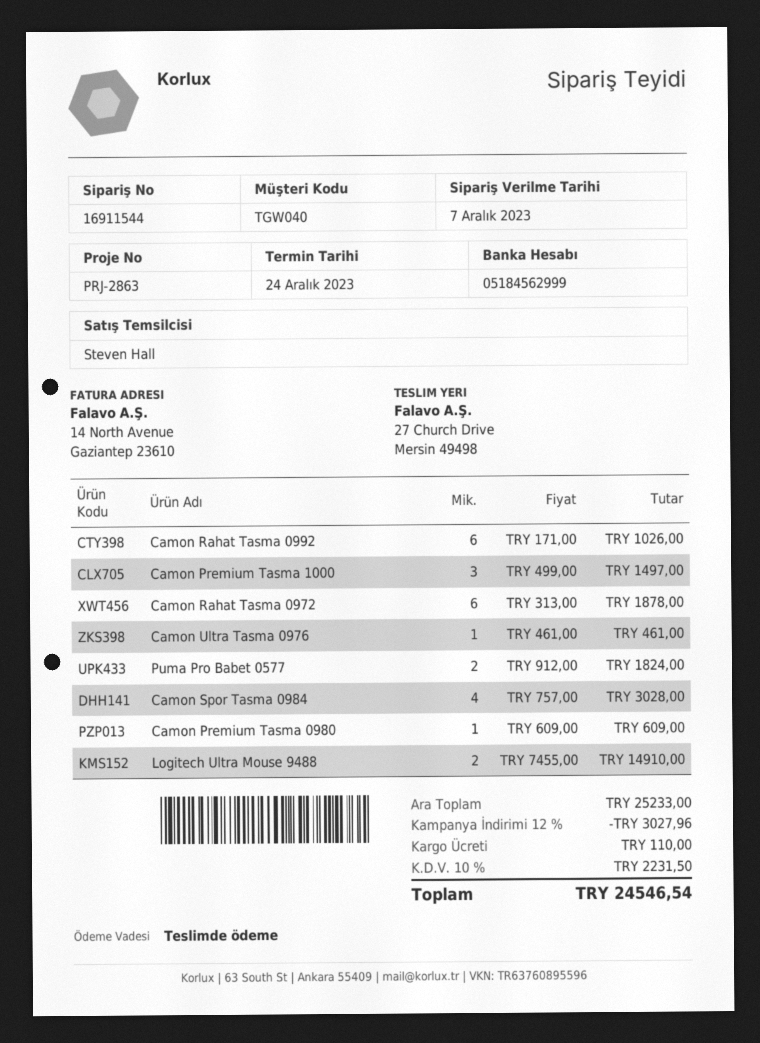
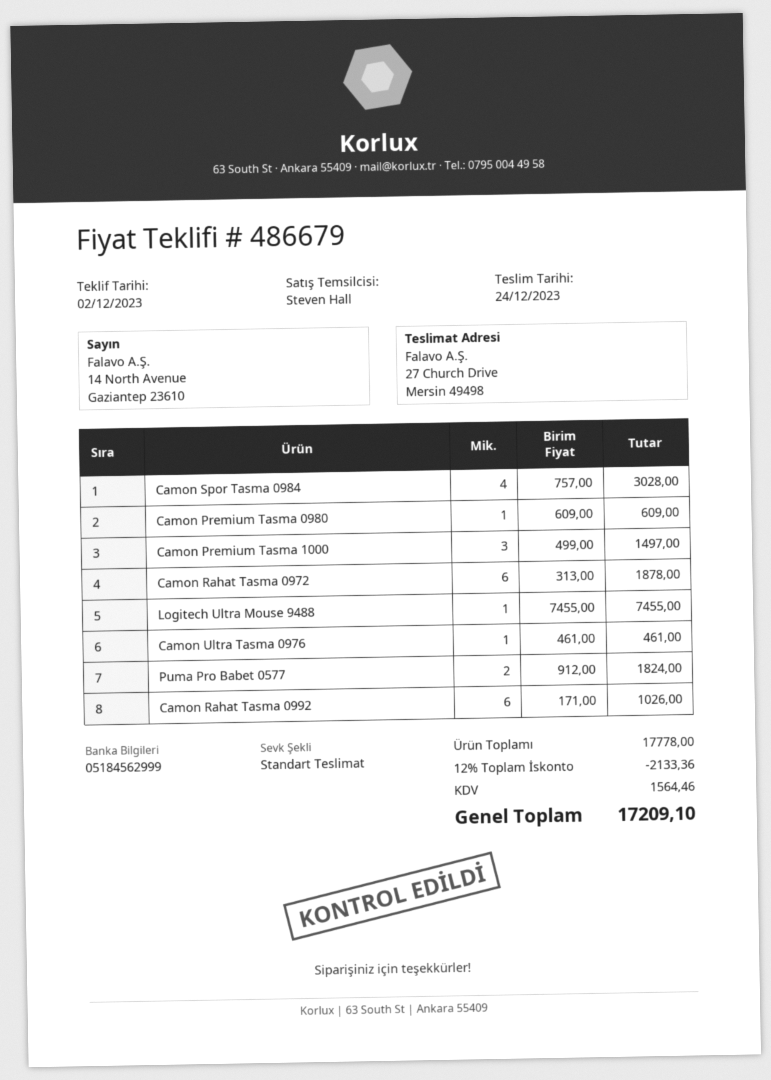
Logitech Ultra Mouse 9488: 2 x 7455.00 = 14910.00 -> 1 x 7455.00 = 7455.00
subtotal: 25233.00 -> 17778.00
discount: 12% = 3027.96 -> 12% = 2133.36
shipping: 110.00 -> none
tax: 2231.50 -> 1564.46
total: 24546.54 -> 17209.10

